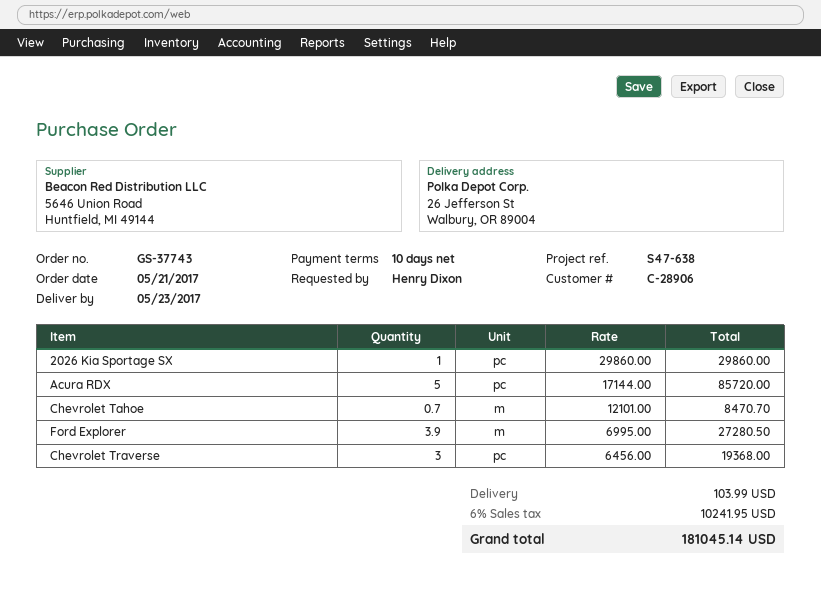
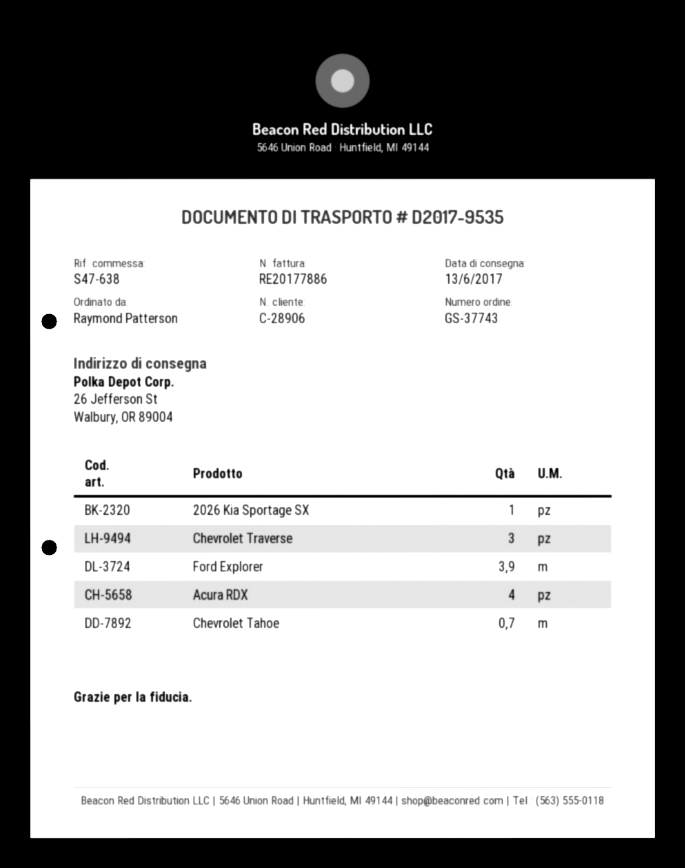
delivery date: 2017-05-23 -> 2017-06-13
ordered by: Henry Dixon -> Raymond Patterson
Acura RDX: 5 -> 4

